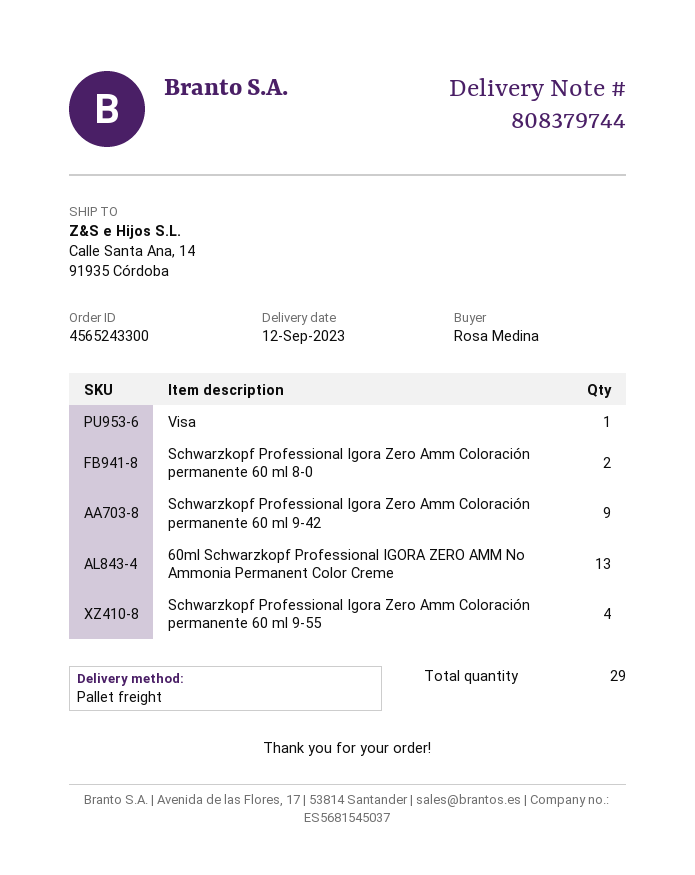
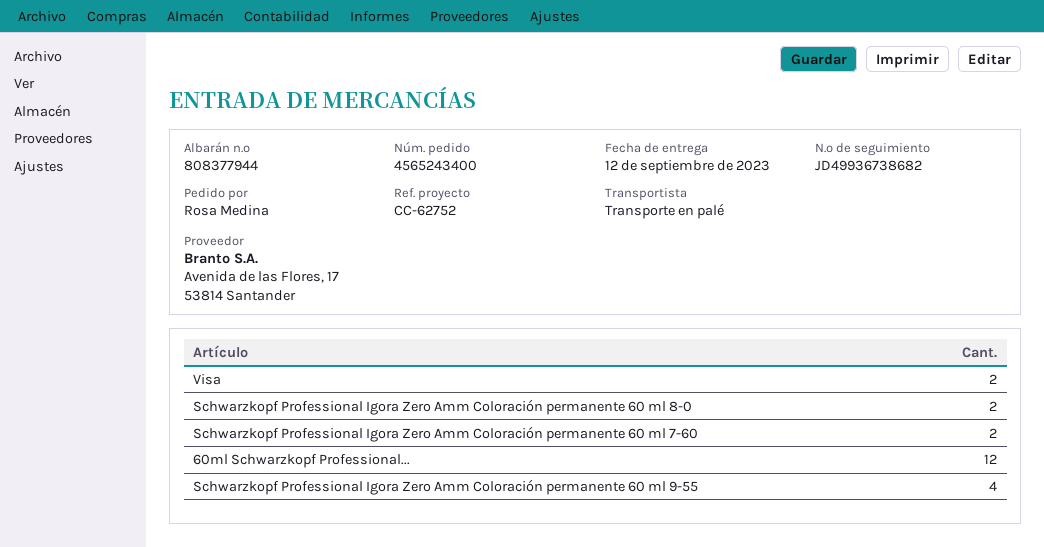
order number: 4565243300 -> 4565243400
delivery note number: 808379744 -> 808377944
Visa: 1 -> 2
Schwarzkopf Professional Igora Zero Amm Coloración permanente 60 ml 9-42: 9 -> none
60ml Schwarzkopf Professional IGORA ZERO AMM No Ammonia Permanent Color Creme: 13 -> 12
Schwarzkopf Professional Igora Zero Amm Coloración permanente 60 ml 7-60: none -> 2

